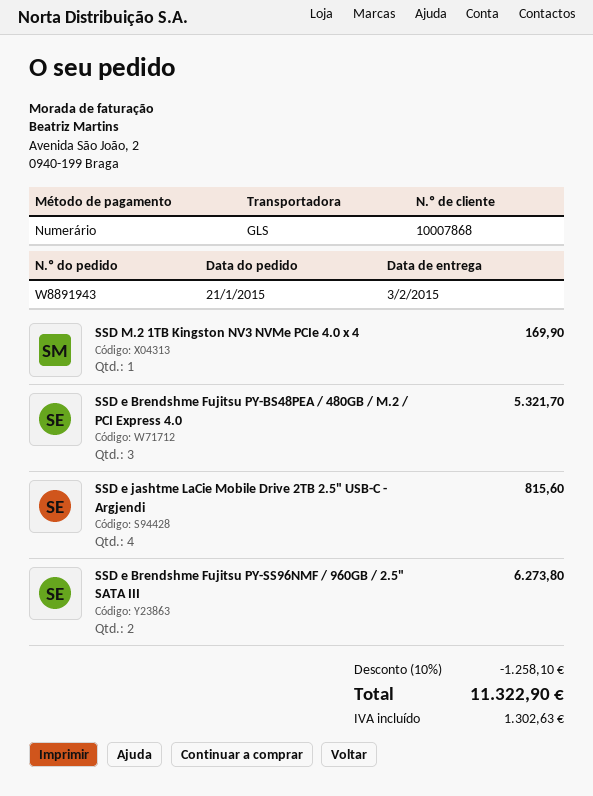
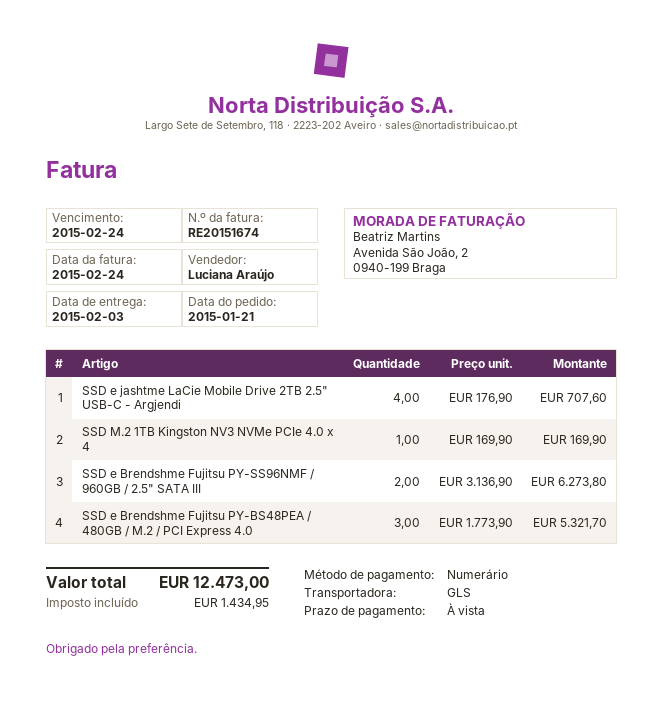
SSD e jashtme LaCie Mobile Drive 2TB 2.5" USB-C - Argjendi: 4 for 815.60 -> 4 for 707.60
discount: 10% = 1258.10 -> none
tax: 1302.63 -> 1434.95
total: 11322.90 -> 12473.00

